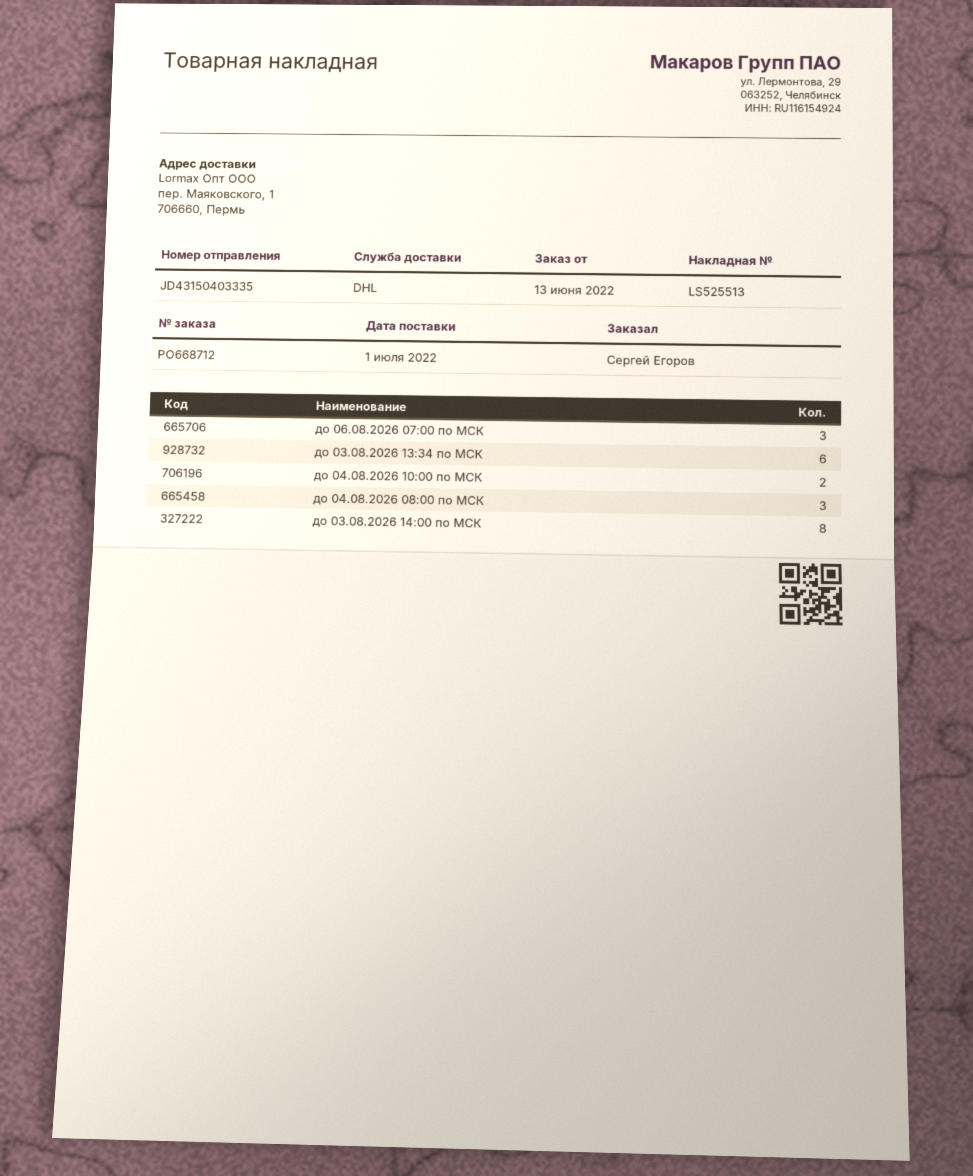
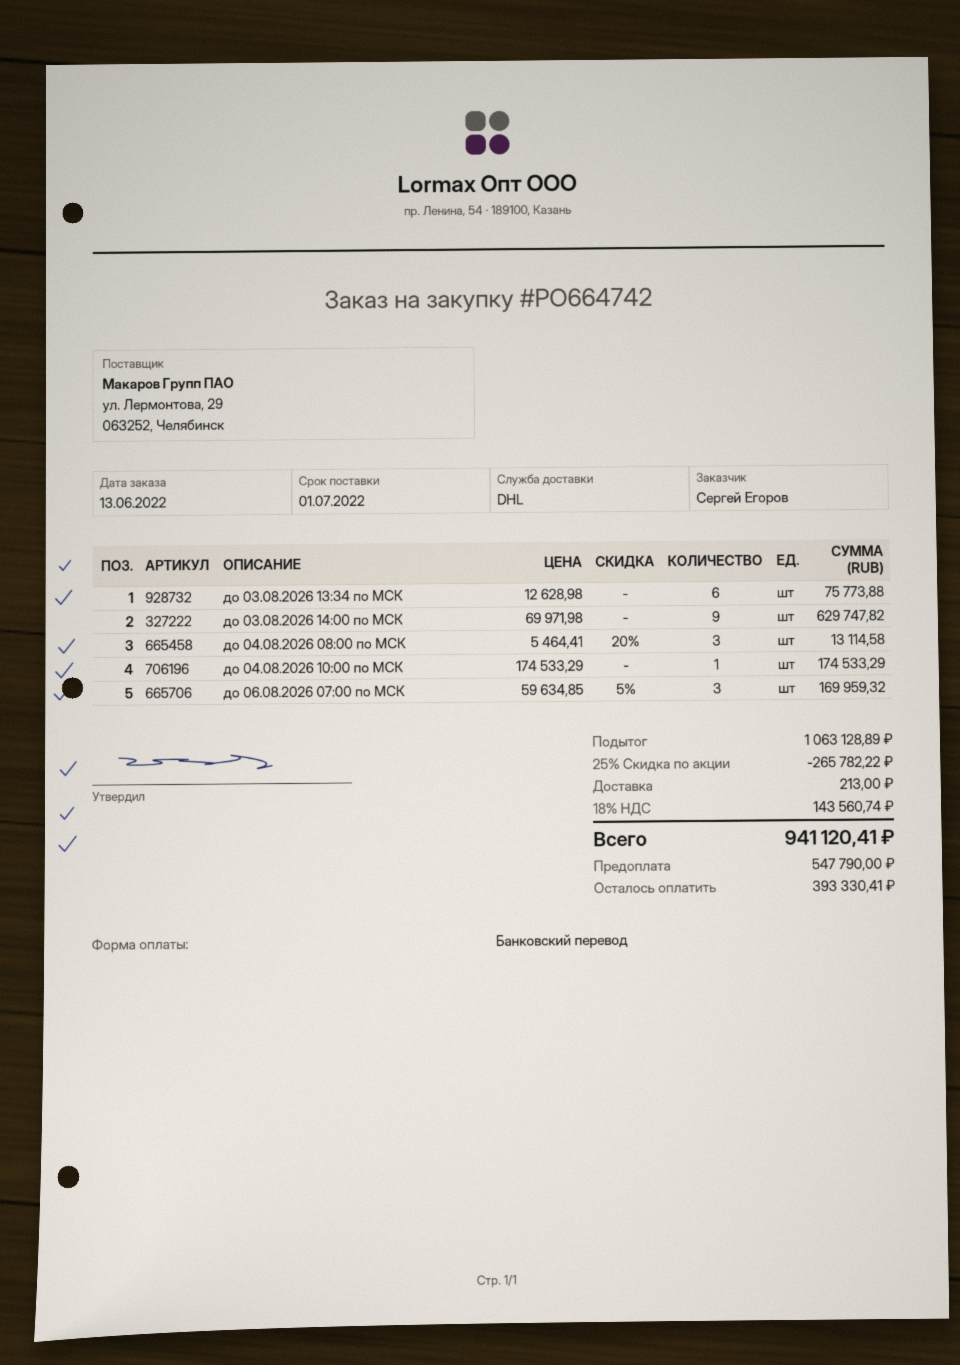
order number: PO668712 -> PO664742
до 04.08.2026 10:00 по МСК: 2 -> 1
до 03.08.2026 14:00 по МСК: 8 -> 9

